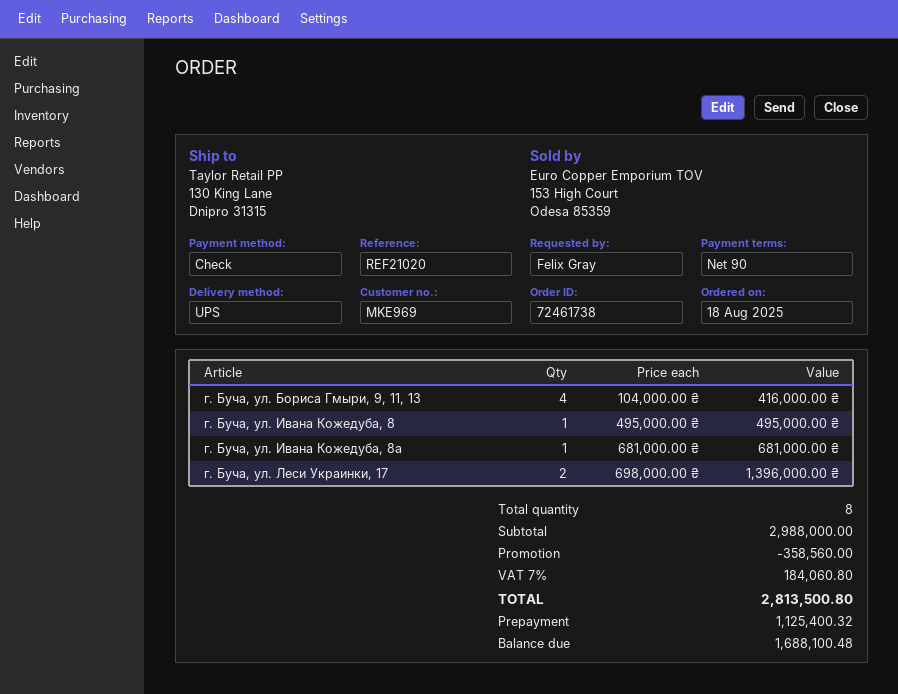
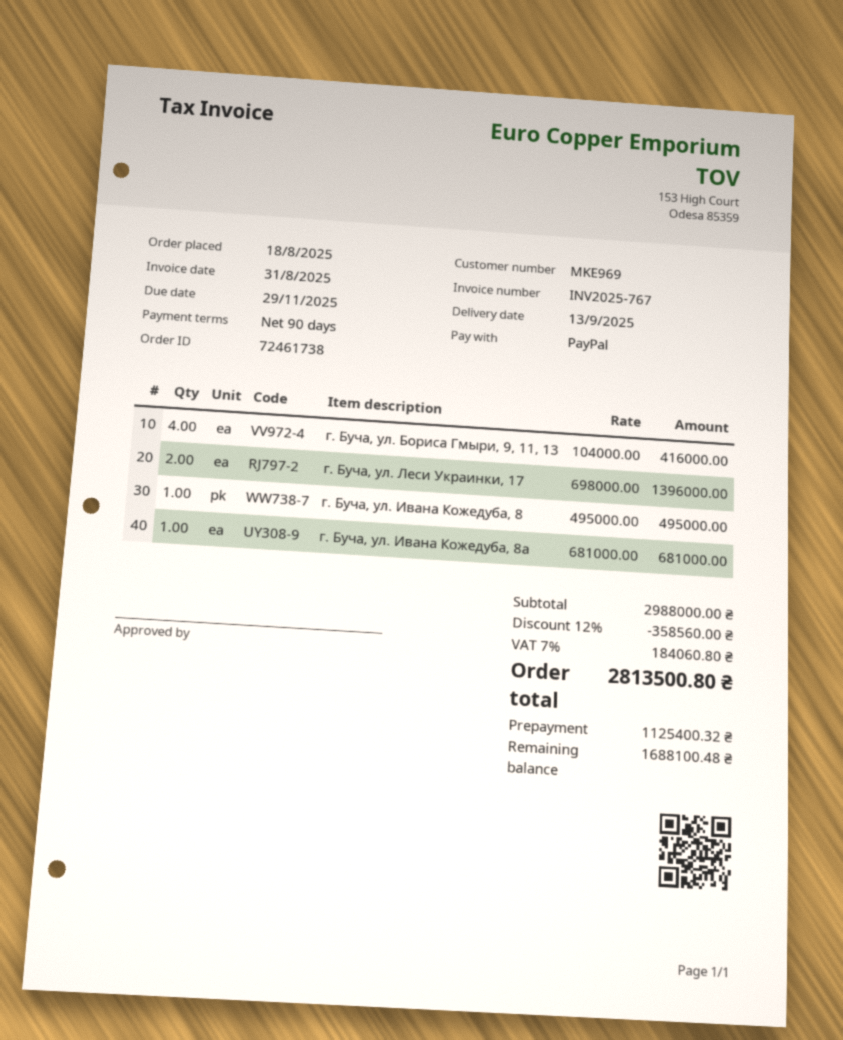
payment method: cheque -> PayPal

